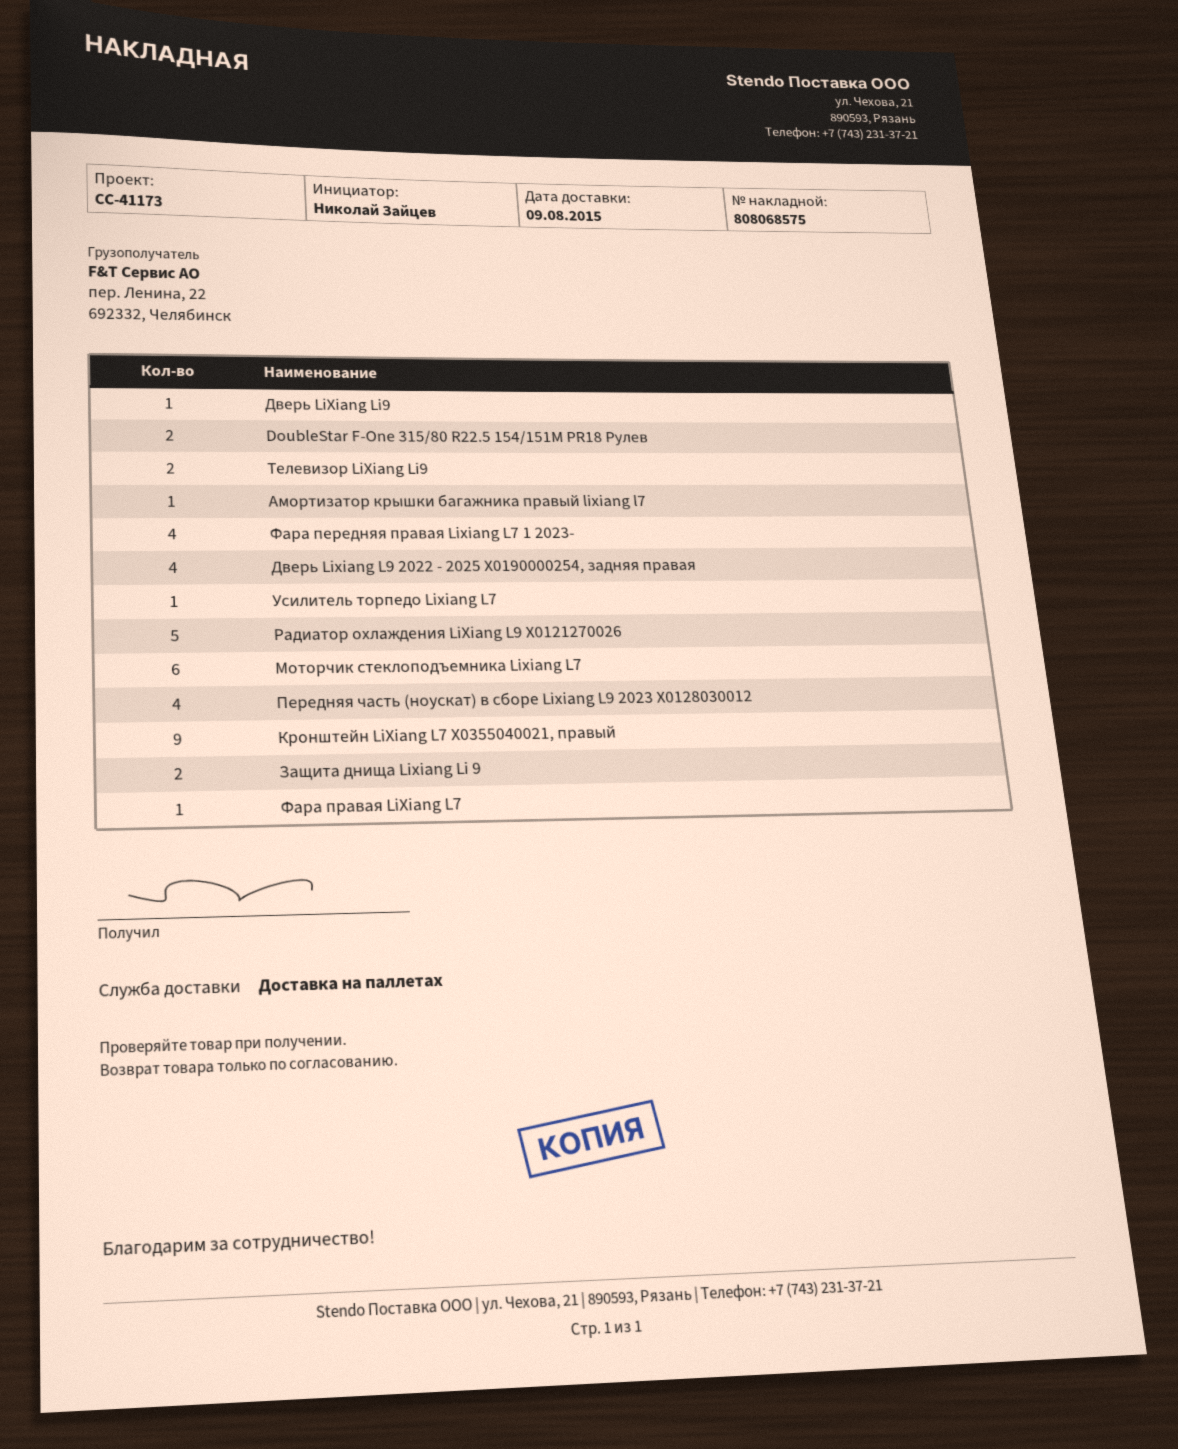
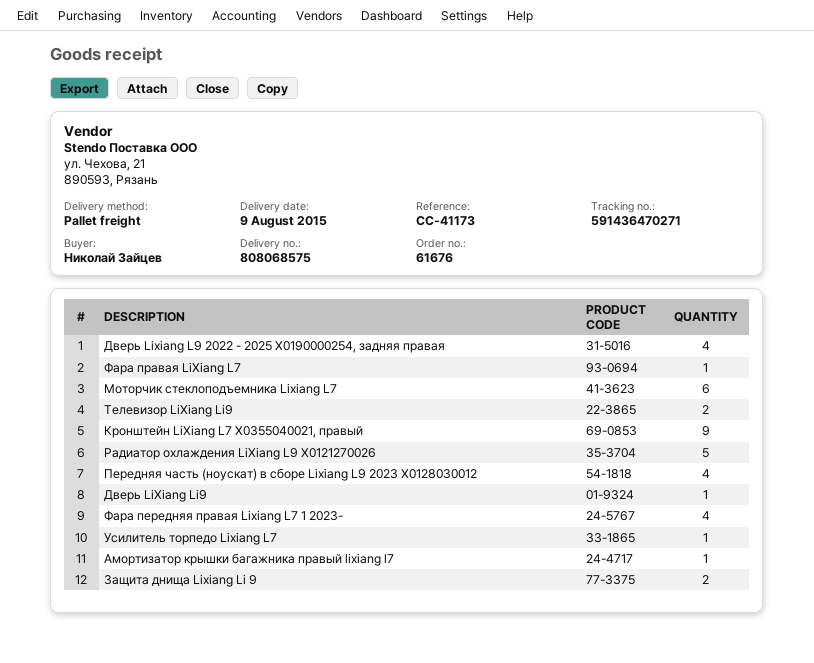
DoubleStar F-One 315/80 R22.5 154/151M PR18 Рулев: 2 -> none

